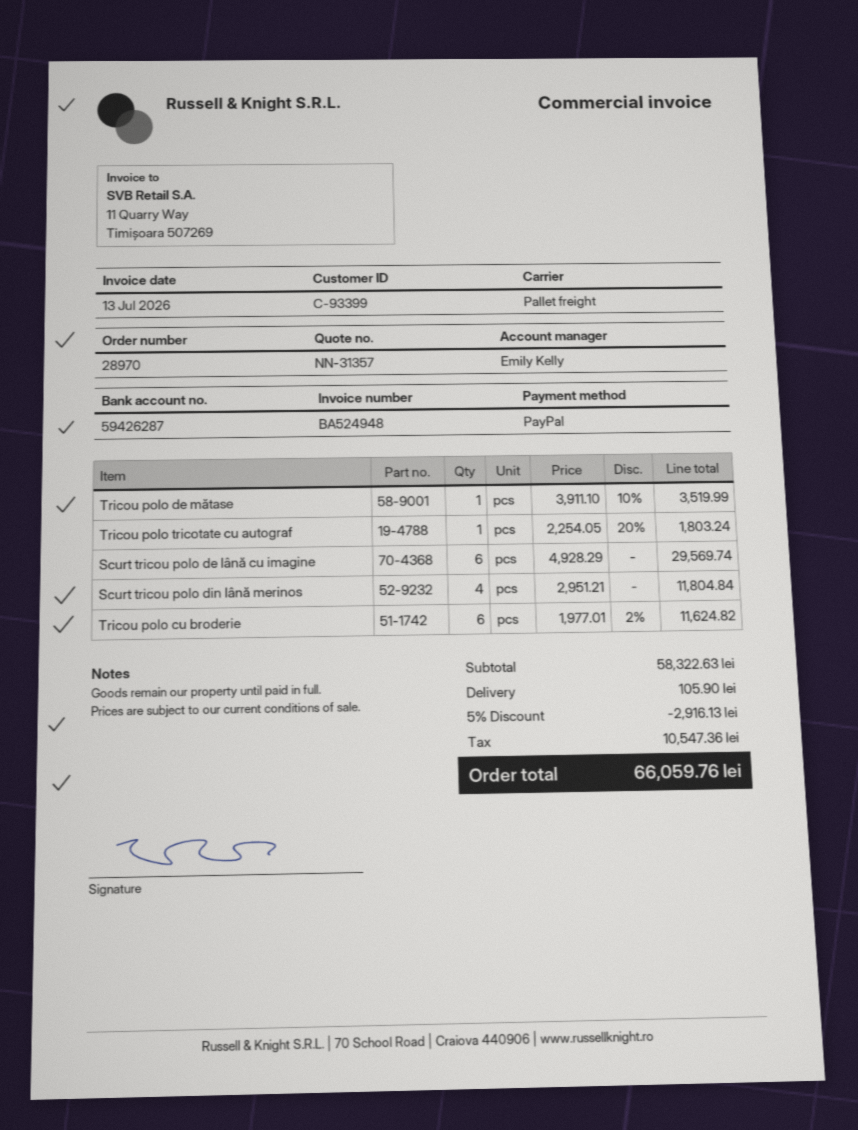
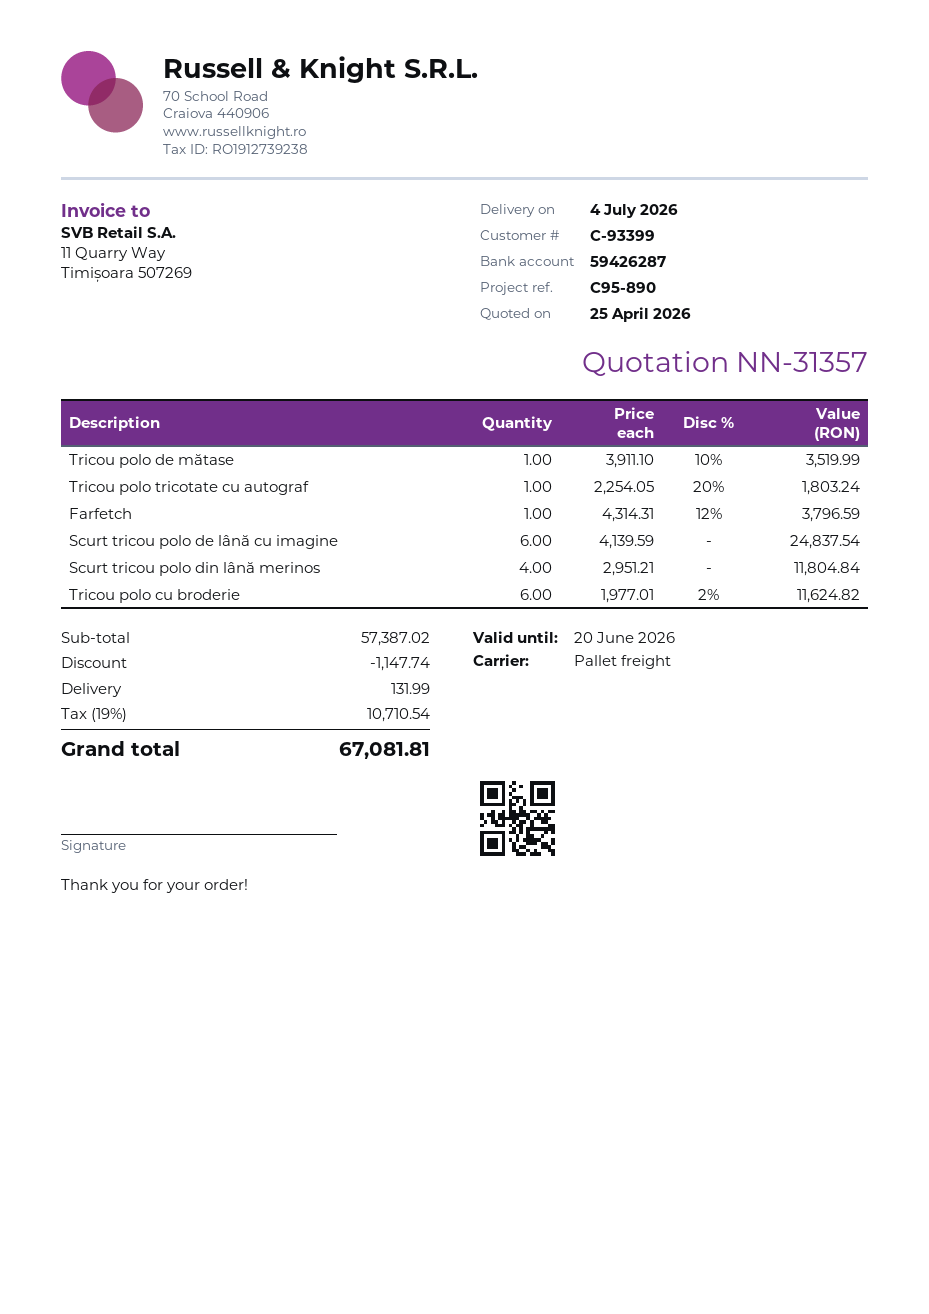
Scurt tricou polo de lână cu imagine: 6 x 4928.29 = 29569.74 -> 6 x 4139.59 = 24837.54
Farfetch: none -> 1 x 4314.31 - 12% = 3796.59
subtotal: 58322.63 -> 57387.02
discount: 2916.13 -> 1147.74
shipping: 105.90 -> 131.99
tax: 10547.36 -> 10710.54
total: 66059.76 -> 67081.81

